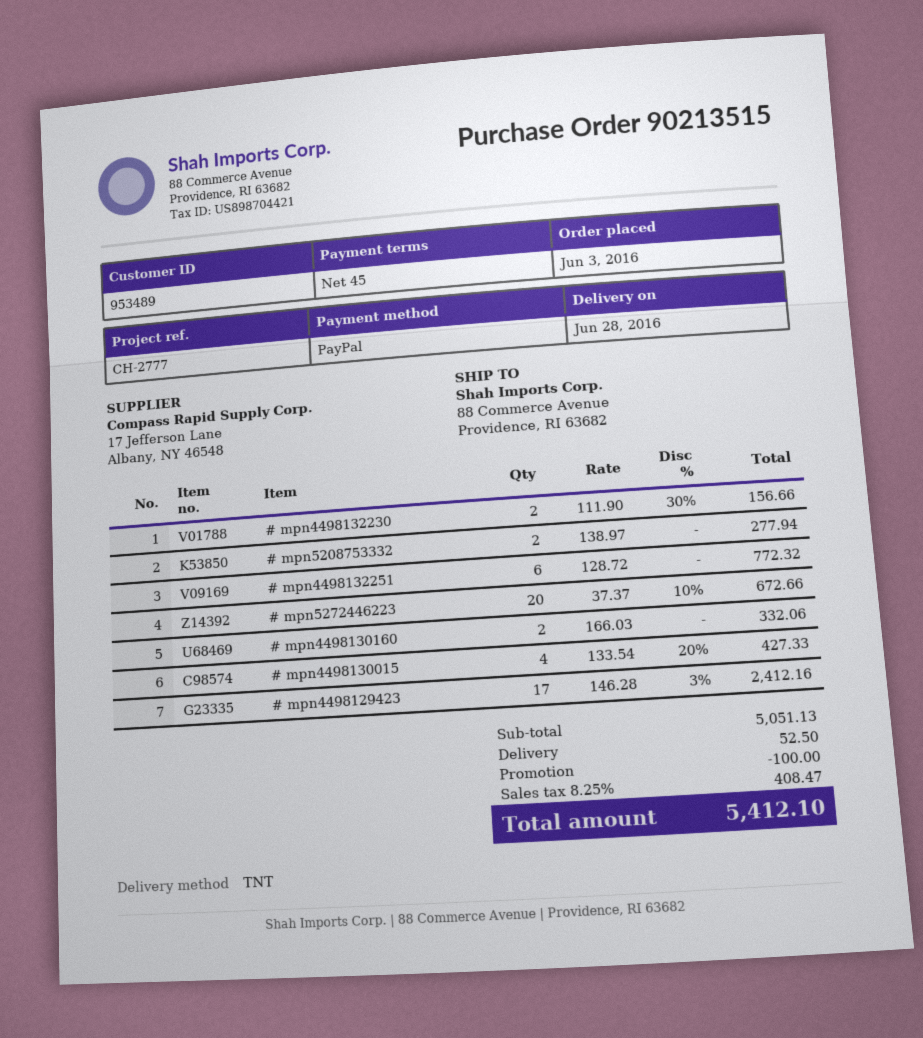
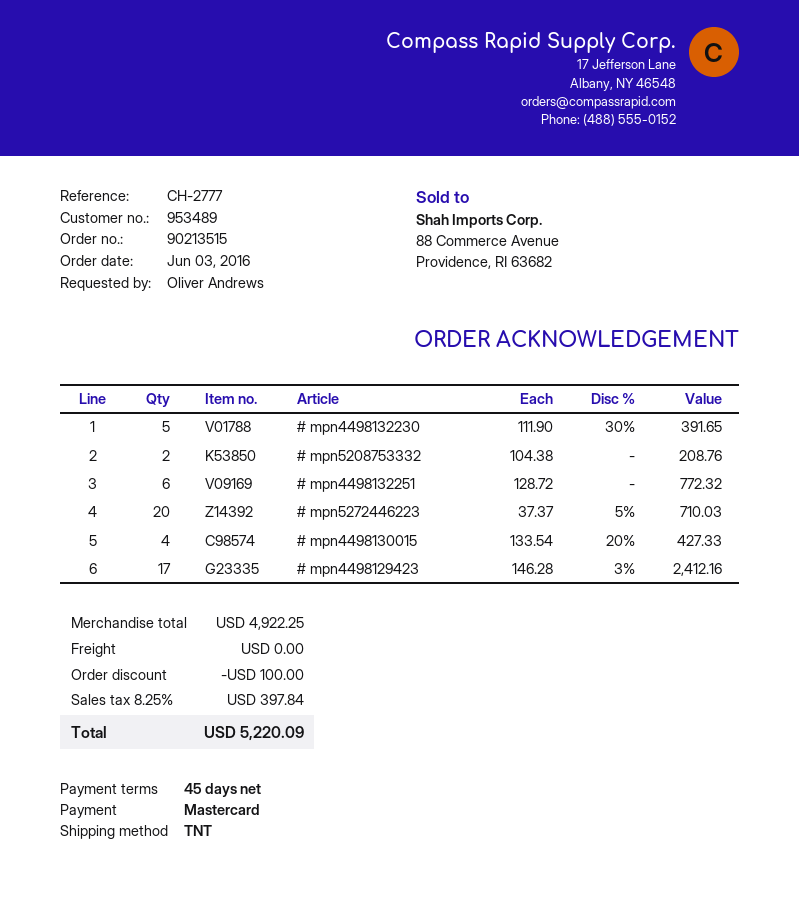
payment method: PayPal -> Mastercard
# mpn4498132230: 2 x 111.90 - 30% = 156.66 -> 5 x 111.90 - 30% = 391.65
# mpn5208753332: 2 x 138.97 = 277.94 -> 2 x 104.38 = 208.76
# mpn5272446223: 20 x 37.37 - 10% = 672.66 -> 20 x 37.37 - 5% = 710.03
# mpn4498130160: 2 x 166.03 = 332.06 -> none
subtotal: 5051.13 -> 4922.25
shipping: 52.50 -> 0.00
tax: 8.25% = 408.47 -> 8.25% = 397.84
total: 5412.10 -> 5220.09

